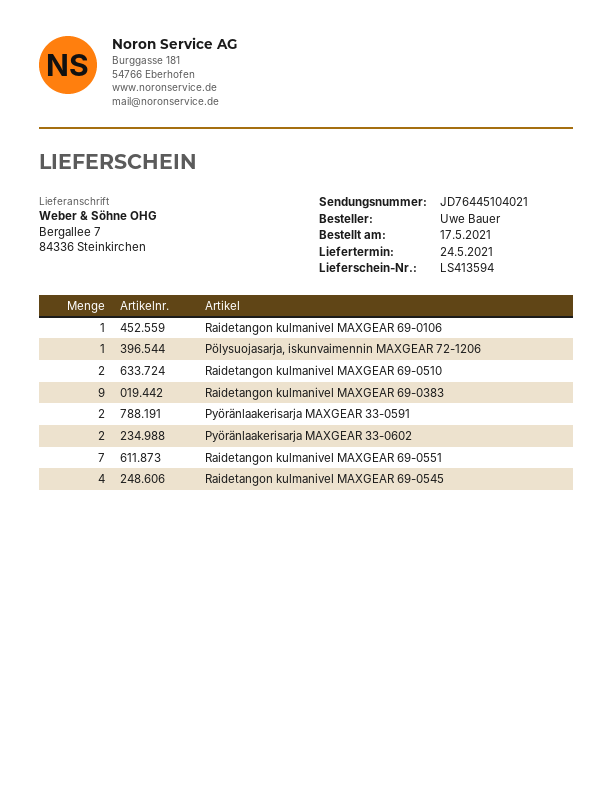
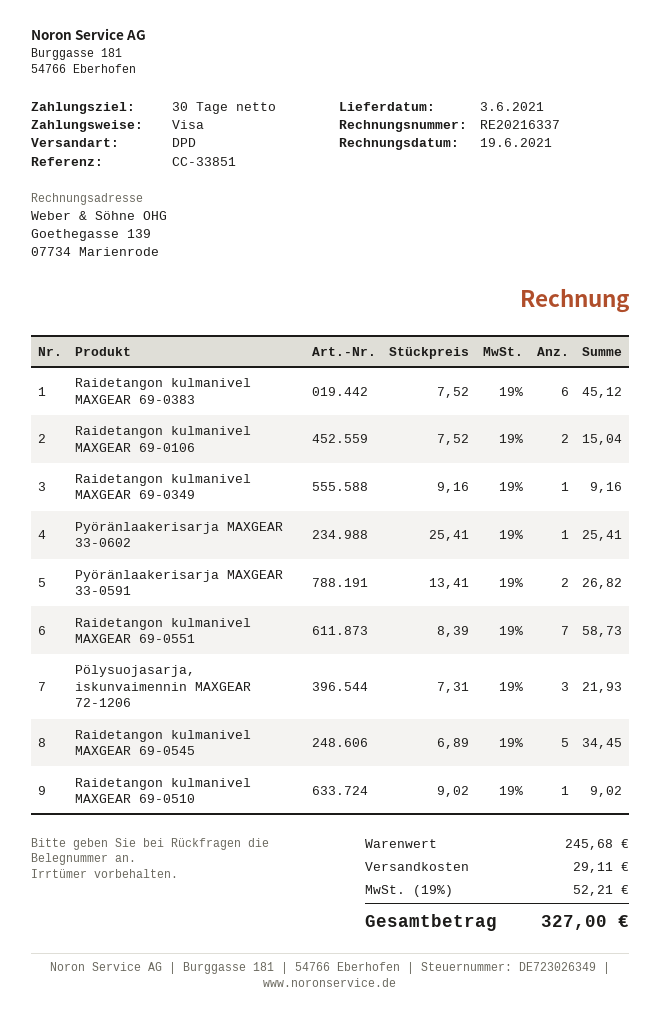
delivery date: 2021-05-24 -> 2021-06-03
Raidetangon kulmanivel MAXGEAR 69-0106: 1 -> 2
Pölysuojasarja, iskunvaimennin MAXGEAR 72-1206: 1 -> 3
Raidetangon kulmanivel MAXGEAR 69-0510: 2 -> 1
Raidetangon kulmanivel MAXGEAR 69-0383: 9 -> 6
Pyöränlaakerisarja MAXGEAR 33-0602: 2 -> 1
Raidetangon kulmanivel MAXGEAR 69-0545: 4 -> 5
Raidetangon kulmanivel MAXGEAR 69-0349: none -> 1

